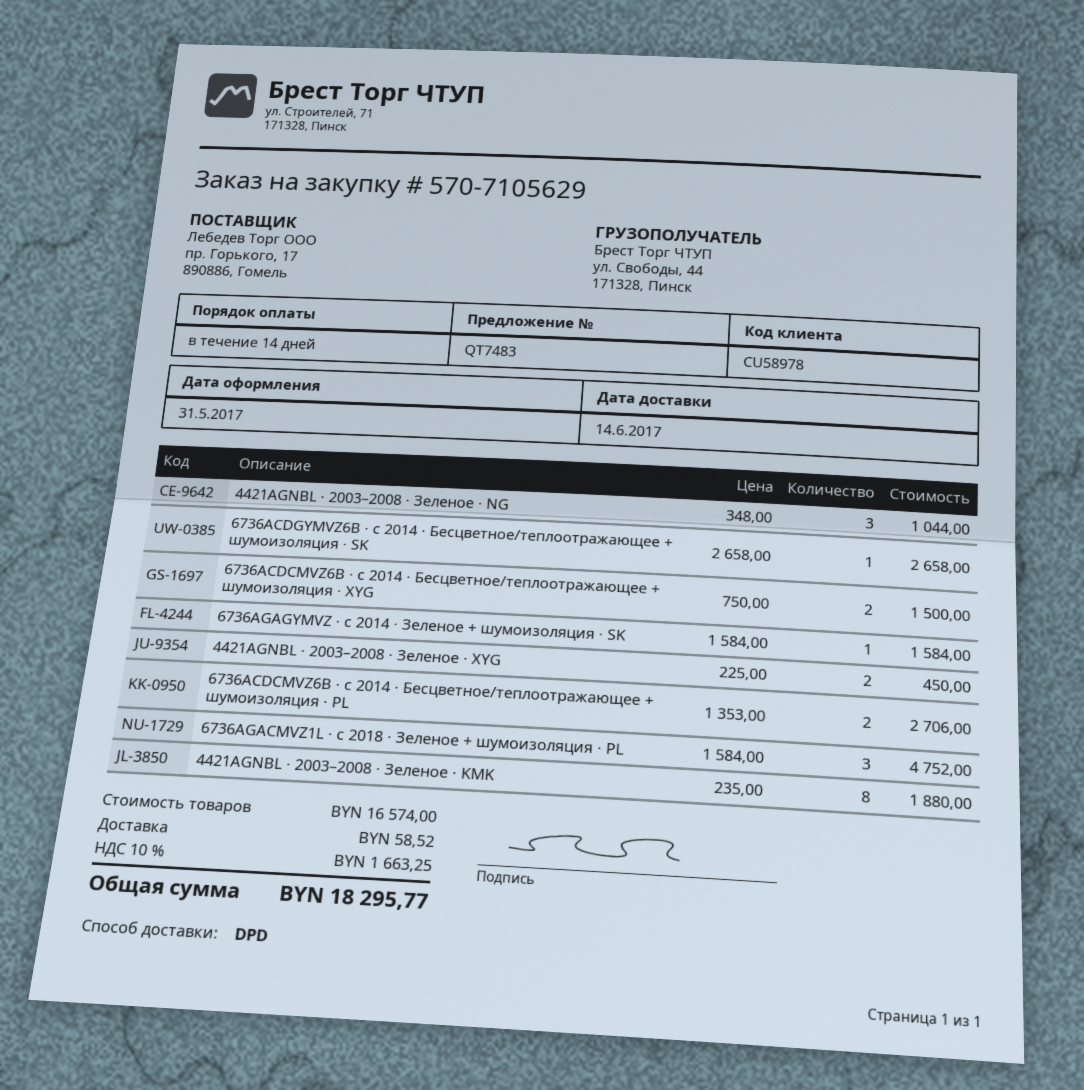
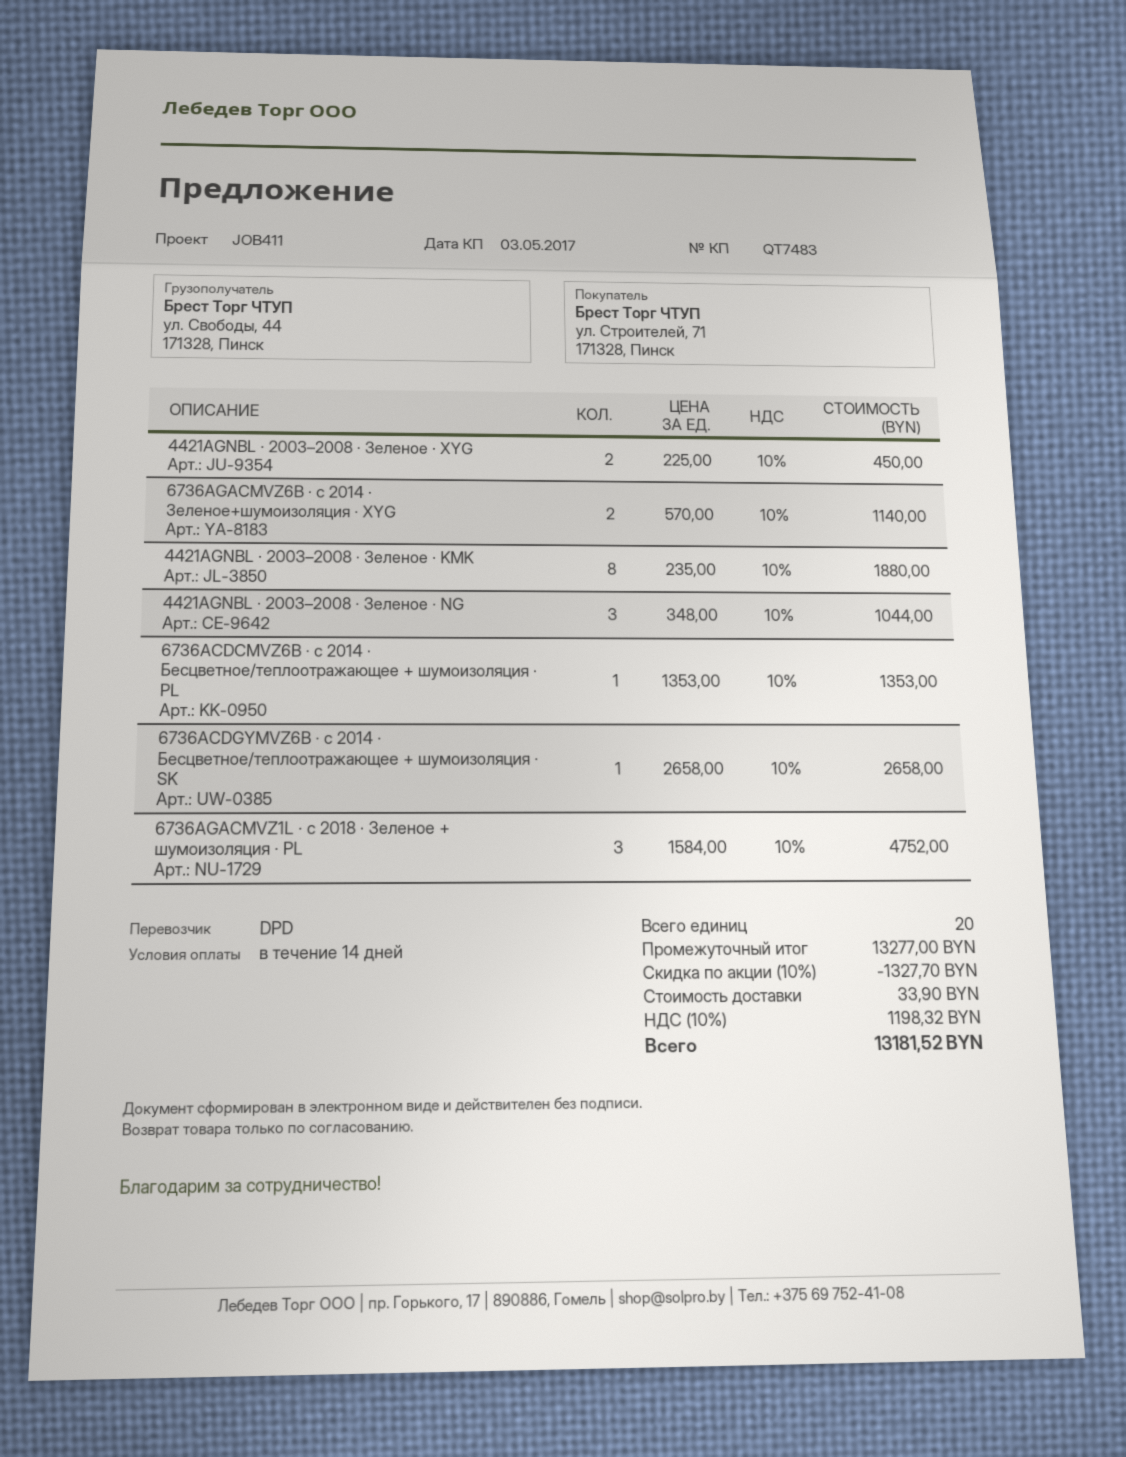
6736ACDCMVZ6B · с 2014 · Бесцветное/теплоотражающее + шумоизоляция · XYG: 2 x 750.00 = 1500.00 -> none
6736AGAGYMVZ · с 2014 · Зеленое + шумоизоляция · SK: 1 x 1584.00 = 1584.00 -> none
6736ACDCMVZ6B · с 2014 · Бесцветное/теплоотражающее + шумоизоляция · PL: 2 x 1353.00 = 2706.00 -> 1 x 1353.00 = 1353.00
6736AGACMVZ6B · с 2014 · Зеленое+шумоизоляция · XYG: none -> 2 x 570.00 = 1140.00
subtotal: 16574.00 -> 13277.00
discount: none -> 10% = 1327.70
shipping: 58.52 -> 33.90
tax: 10% = 1663.25 -> 10% = 1198.32
total: 18295.77 -> 13181.52

